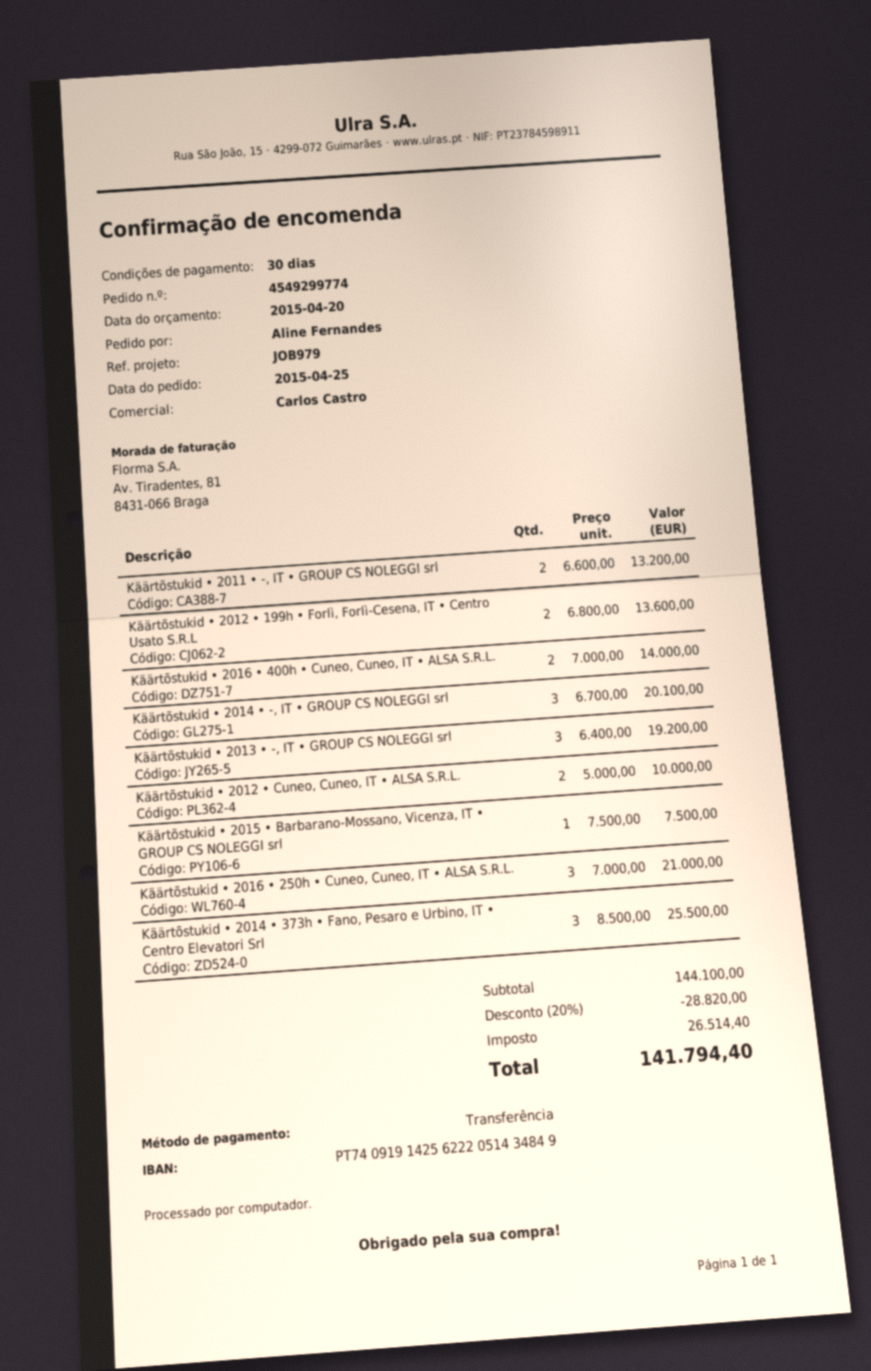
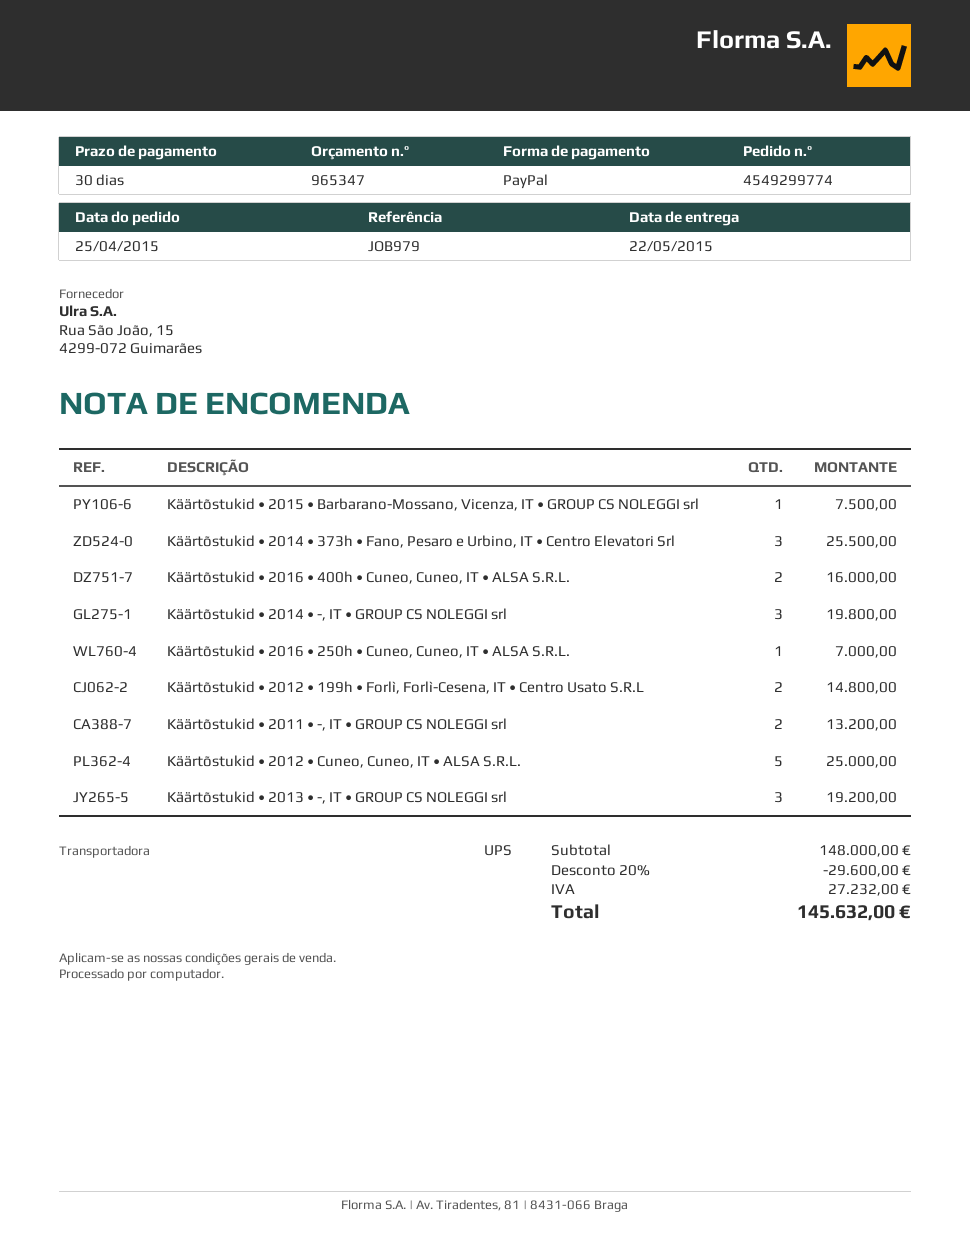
payment method: bank transfer -> PayPal
Käärtõstukid • 2012 • 199h • Forlì, Forlì-Cesena, IT • Centro Usato S.R.L: 2 for 13600.00 -> 2 for 14800.00
Käärtõstukid • 2016 • 400h • Cuneo, Cuneo, IT • ALSA S.R.L.: 2 for 14000.00 -> 2 for 16000.00
Käärtõstukid • 2014 • -, IT • GROUP CS NOLEGGI srl: 3 for 20100.00 -> 3 for 19800.00
Käärtõstukid • 2012 • Cuneo, Cuneo, IT • ALSA S.R.L.: 2 for 10000.00 -> 5 for 25000.00
Käärtõstukid • 2016 • 250h • Cuneo, Cuneo, IT • ALSA S.R.L.: 3 for 21000.00 -> 1 for 7000.00
subtotal: 144100.00 -> 148000.00
discount: 20% = 28820.00 -> 20% = 29600.00
tax: 26514.40 -> 27232.00
total: 141794.40 -> 145632.00

